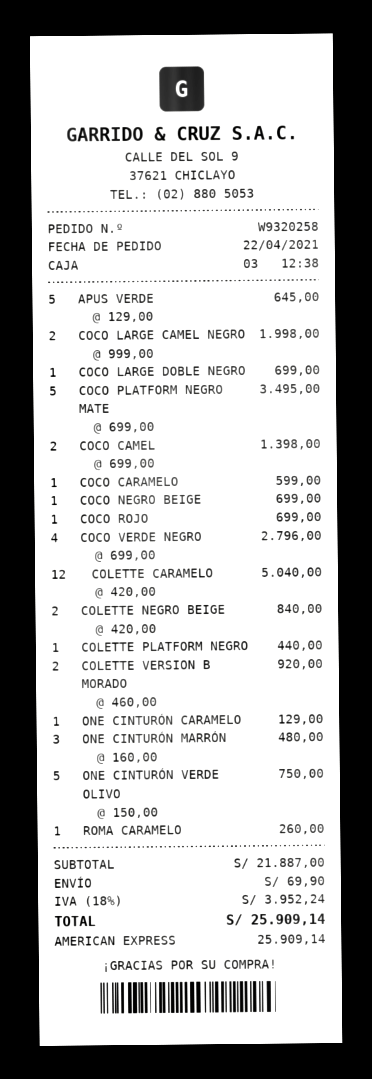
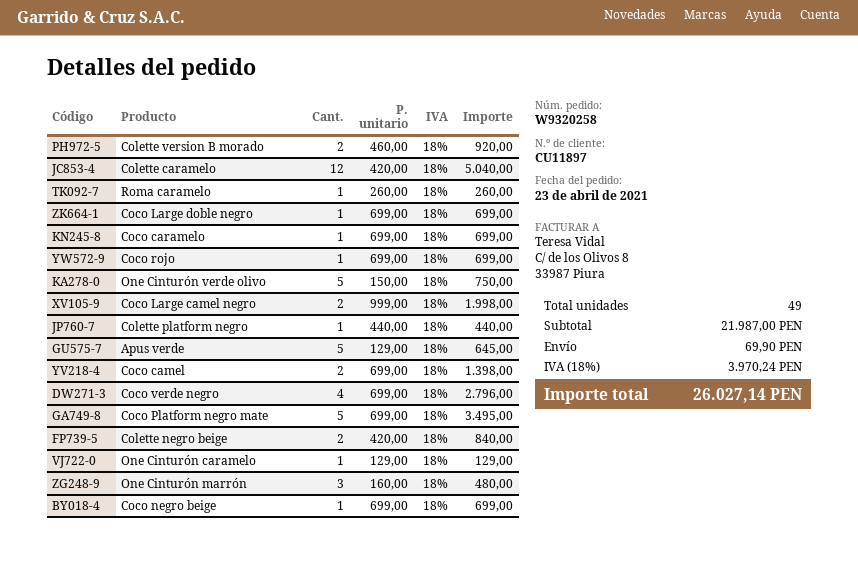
order date: 2021-04-22 -> 2021-04-23
COCO CARAMELO: 1 x 599.00 = 599.00 -> 1 x 699.00 = 699.00
subtotal: 21887.00 -> 21987.00
tax: 18% = 3952.24 -> 18% = 3970.24
total: 25909.14 -> 26027.14

